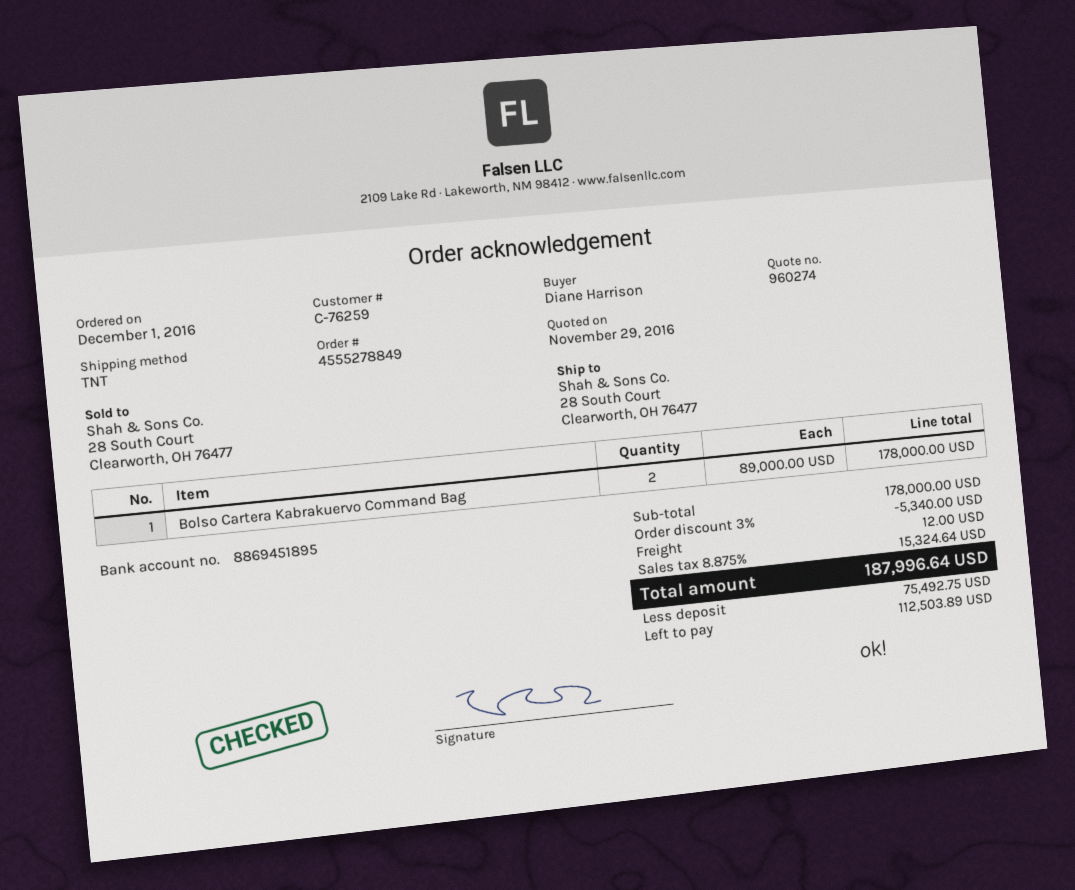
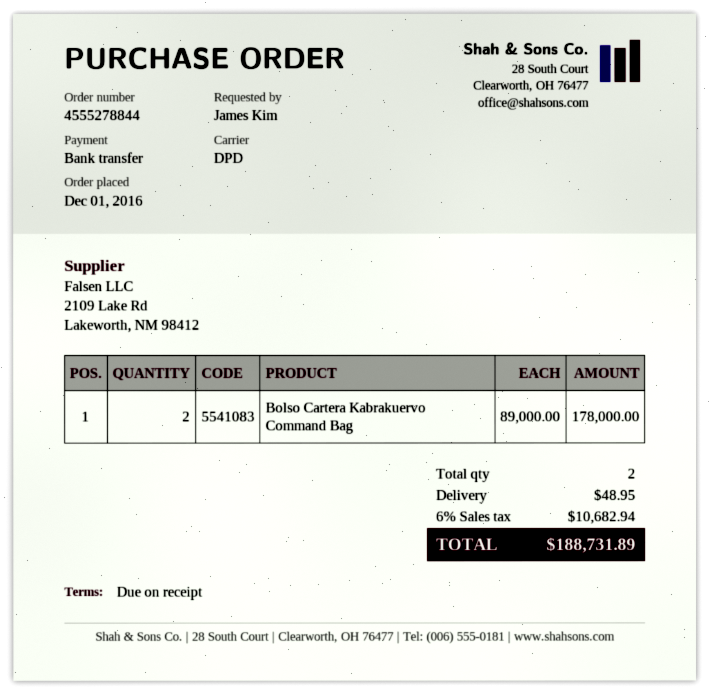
order number: 4555278849 -> 4555278844
ordered by: Diane Harrison -> James Kim
shipping method: TNT -> DPD
discount: 3% = 5340.00 -> none
shipping: 12.00 -> 48.95
tax: 8.875% = 15324.64 -> 6% = 10682.94
total: 187996.64 -> 188731.89

